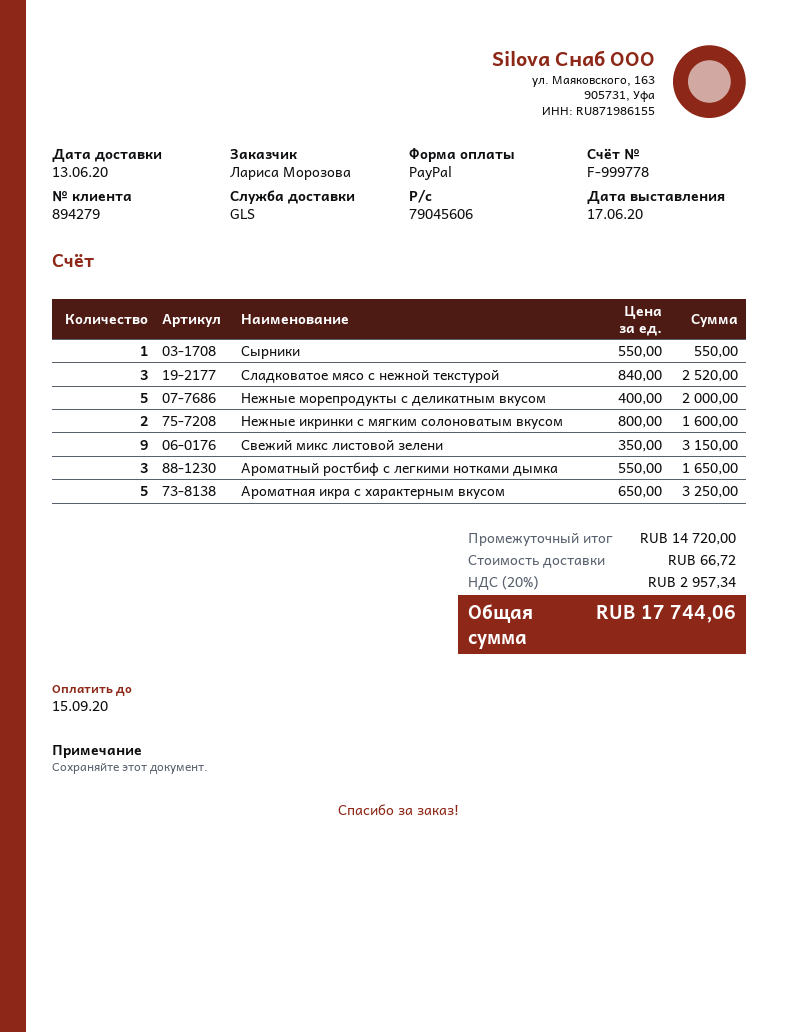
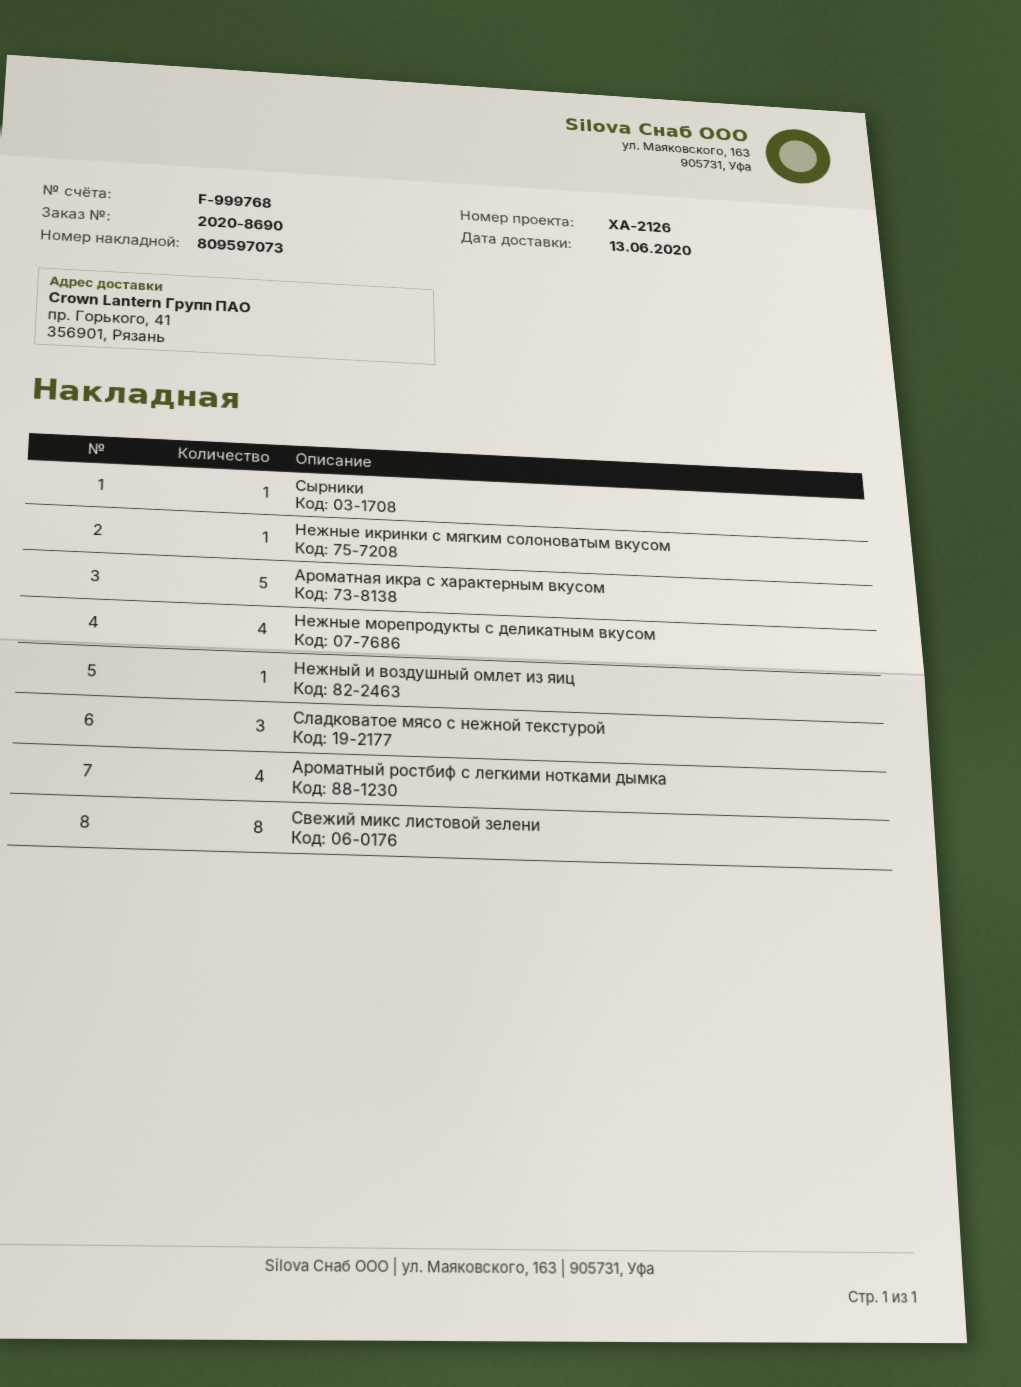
invoice number: F-999778 -> F-999768
Нежные морепродукты с деликатным вкусом: 5 -> 4
Нежные икринки с мягким солоноватым вкусом: 2 -> 1
Свежий микс листовой зелени: 9 -> 8
Ароматный ростбиф с легкими нотками дымка: 3 -> 4
Нежный и воздушный омлет из яиц: none -> 1

